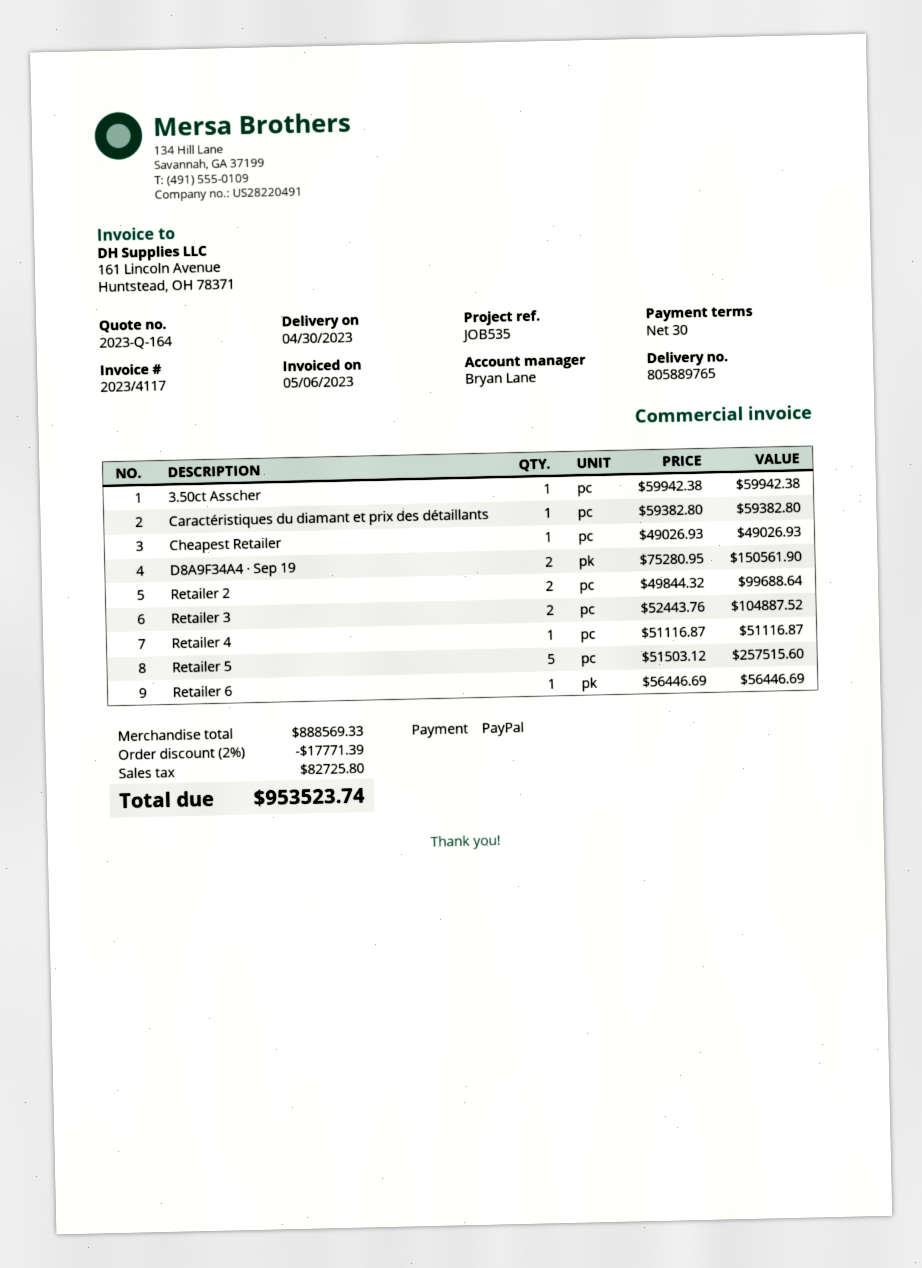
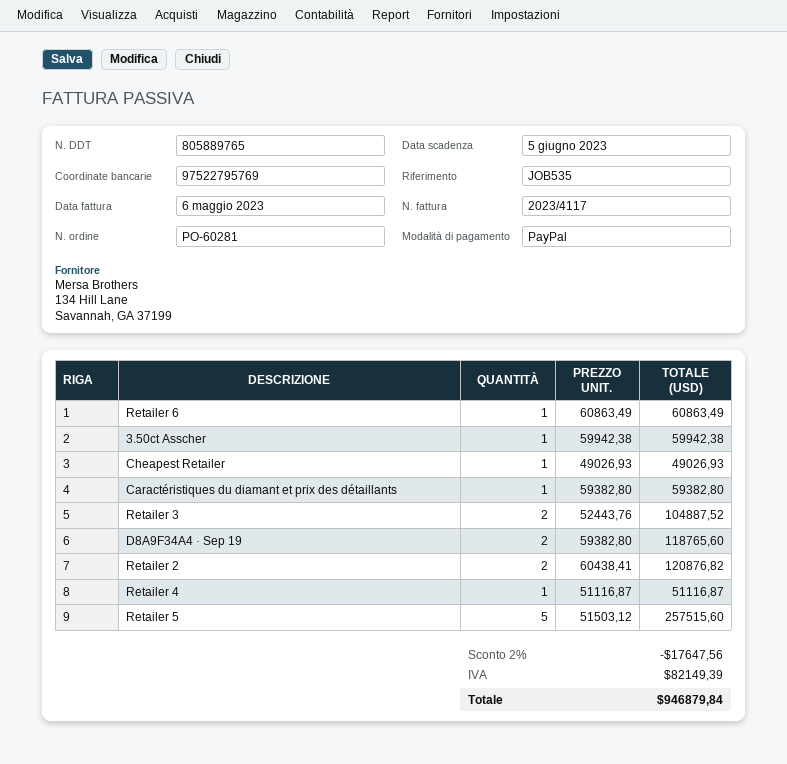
D8A9F34A4 · Sep 19: 2 x 75280.95 = 150561.90 -> 2 x 59382.80 = 118765.60
Retailer 2: 2 x 49844.32 = 99688.64 -> 2 x 60438.41 = 120876.82
Retailer 6: 1 x 56446.69 = 56446.69 -> 1 x 60863.49 = 60863.49
discount: 2% = 17771.39 -> 2% = 17647.56
tax: 82725.80 -> 82149.39
total: 953523.74 -> 946879.84

